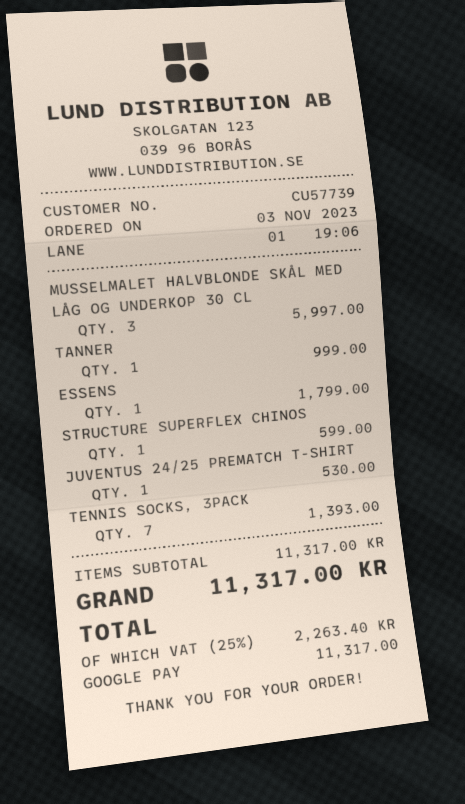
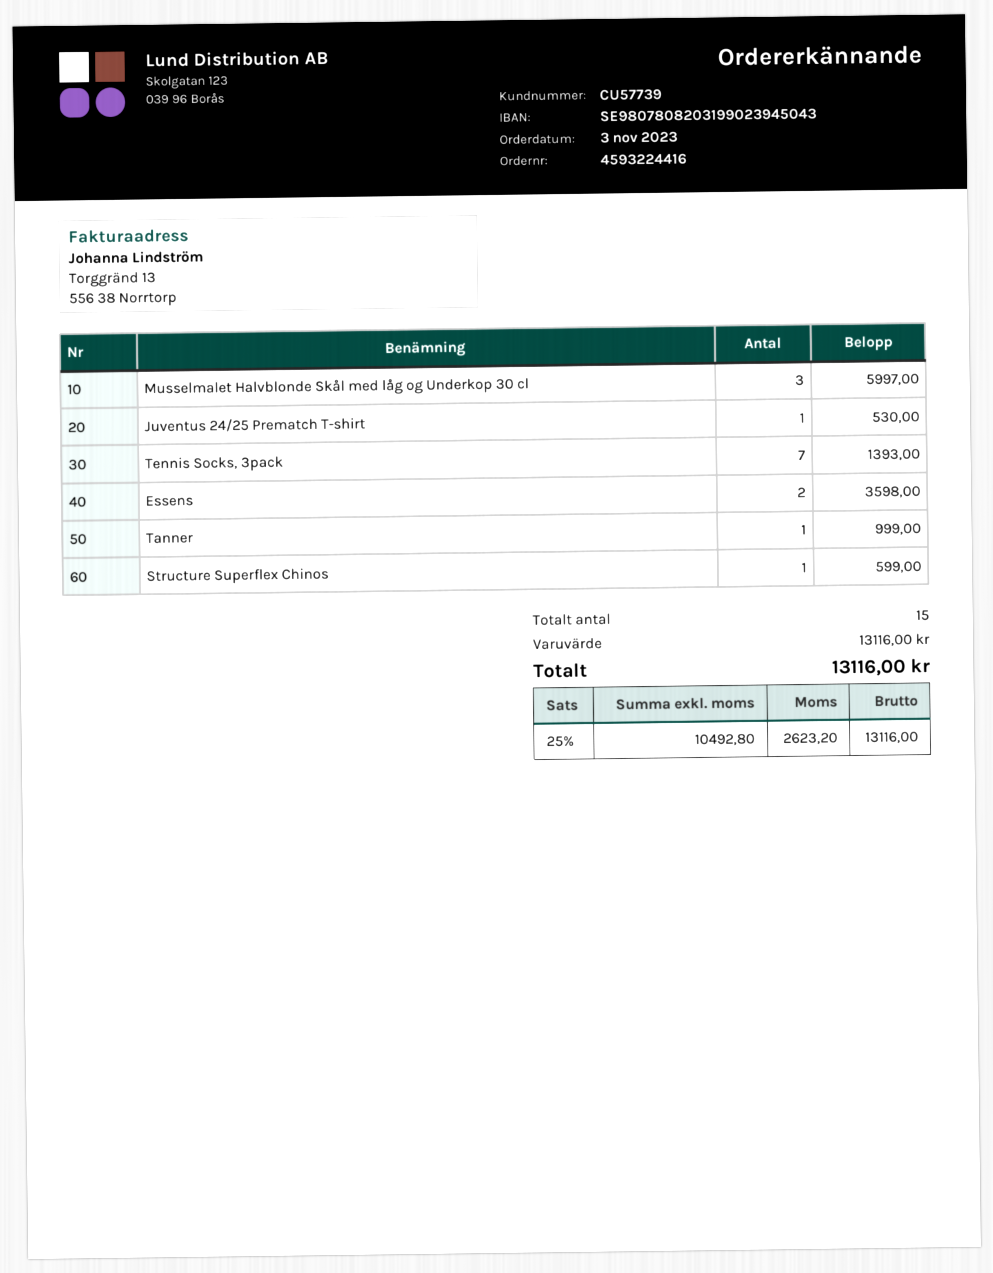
ESSENS: 1 for 1799.00 -> 2 for 3598.00
subtotal: 11317.00 -> 13116.00
tax: 25% = 2263.40 -> 25% = 2623.20
total: 11317.00 -> 13116.00

